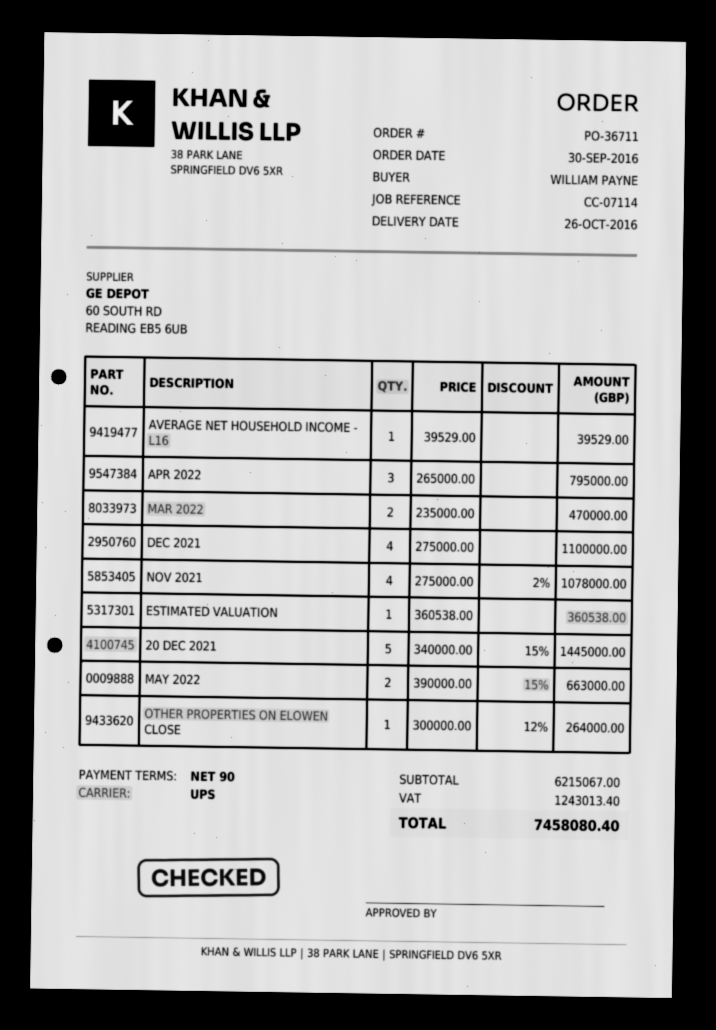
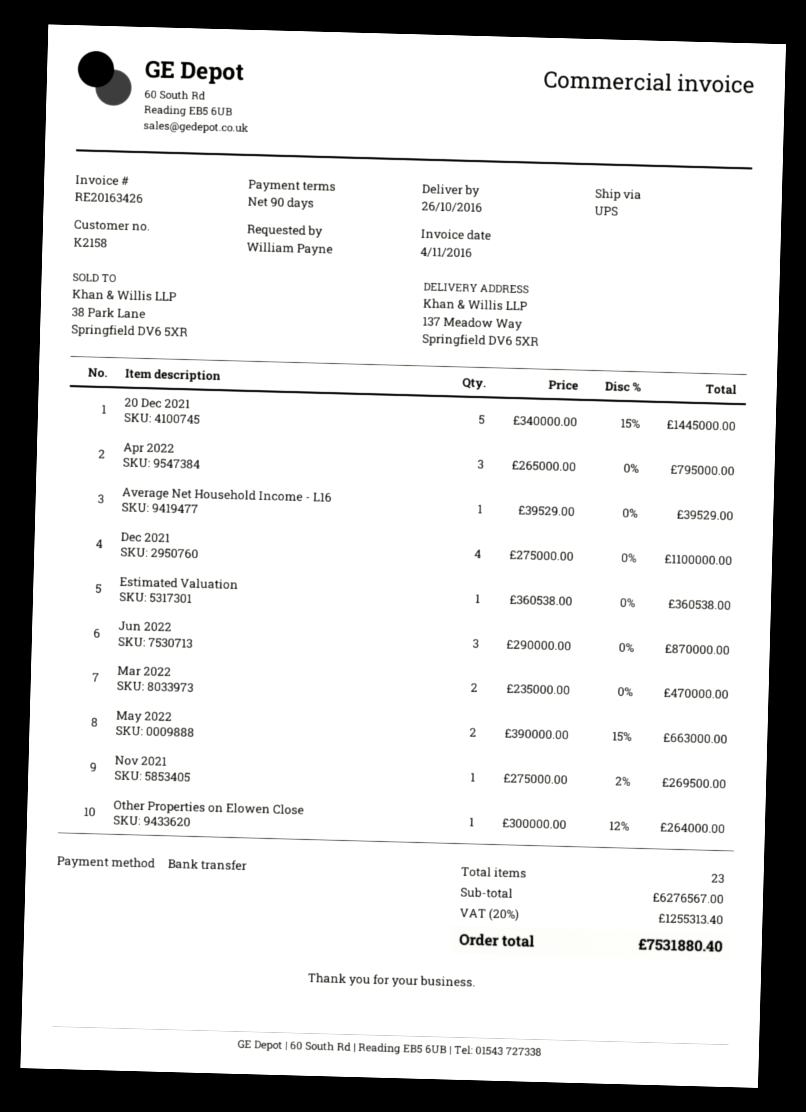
NOV 2021: 4 x 275000.00 - 2% = 1078000.00 -> 1 x 275000.00 - 2% = 269500.00
Jun 2022: none -> 3 x 290000.00 = 870000.00
subtotal: 6215067.00 -> 6276567.00
tax: 1243013.40 -> 1255313.40
total: 7458080.40 -> 7531880.40

